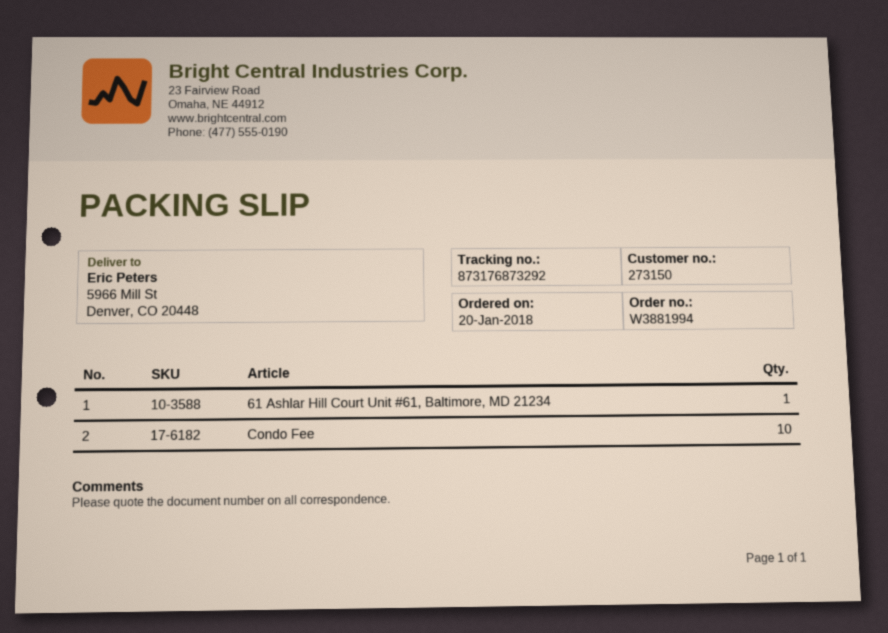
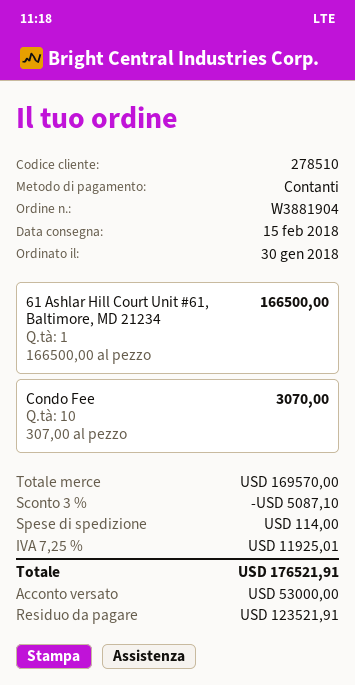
order number: W3881994 -> W3881904
order date: 2018-01-20 -> 2018-01-30
customer number: 273150 -> 278510

